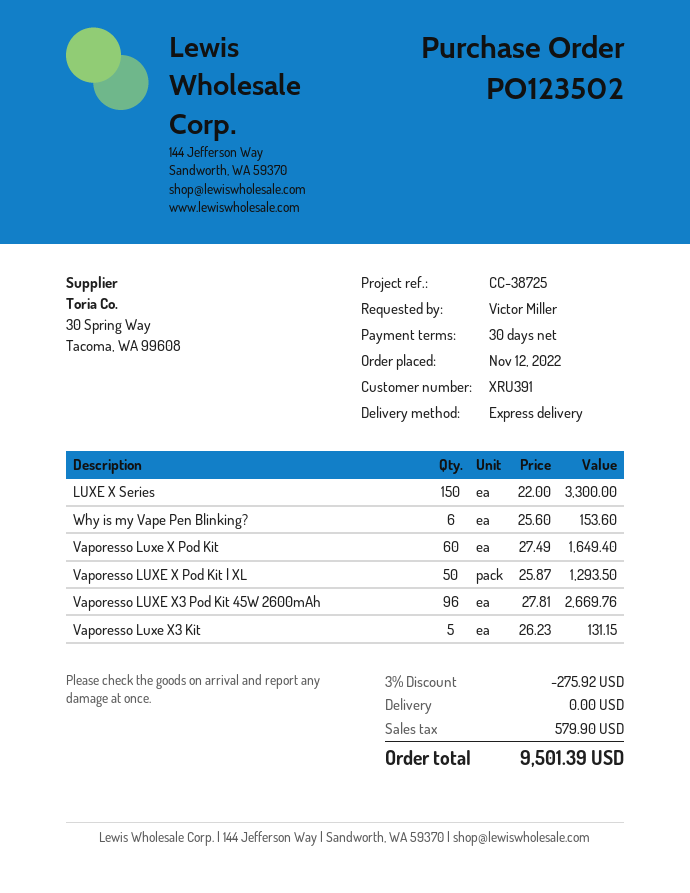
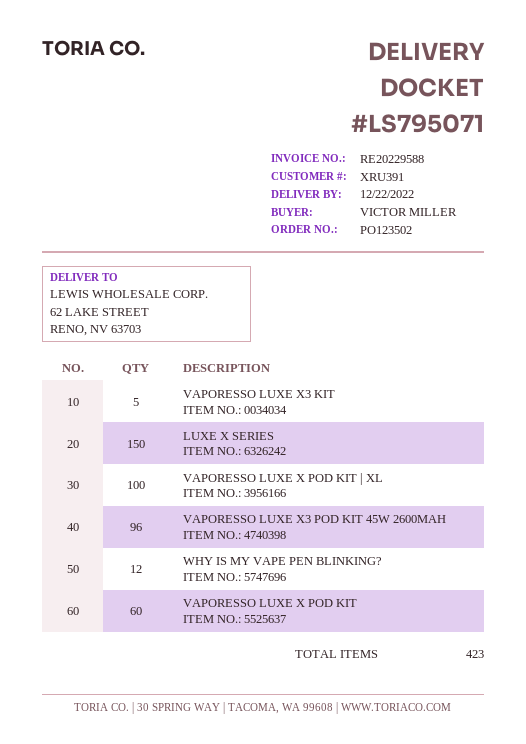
Why is my Vape Pen Blinking?: 6 -> 12
Vaporesso LUXE X Pod Kit | XL: 50 -> 100

